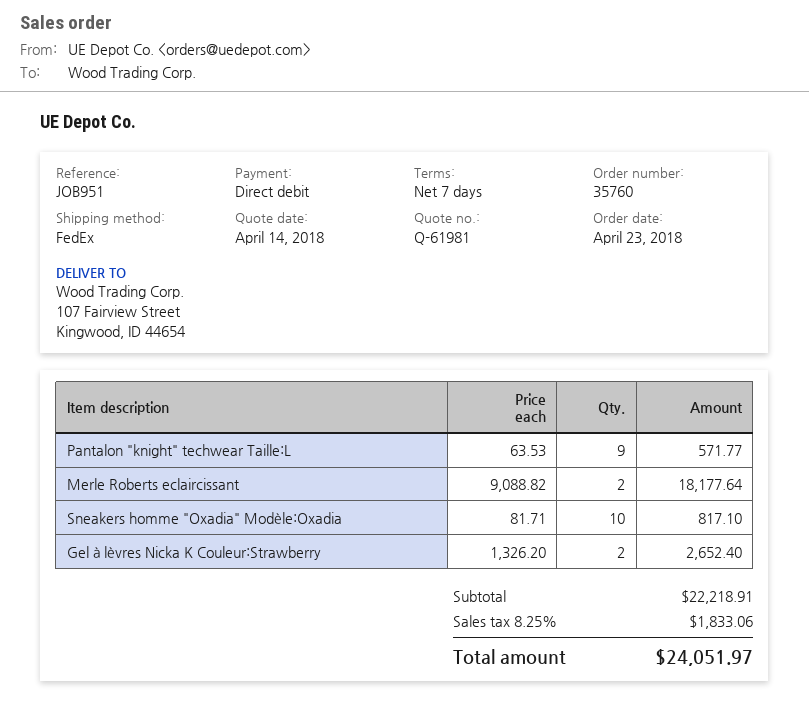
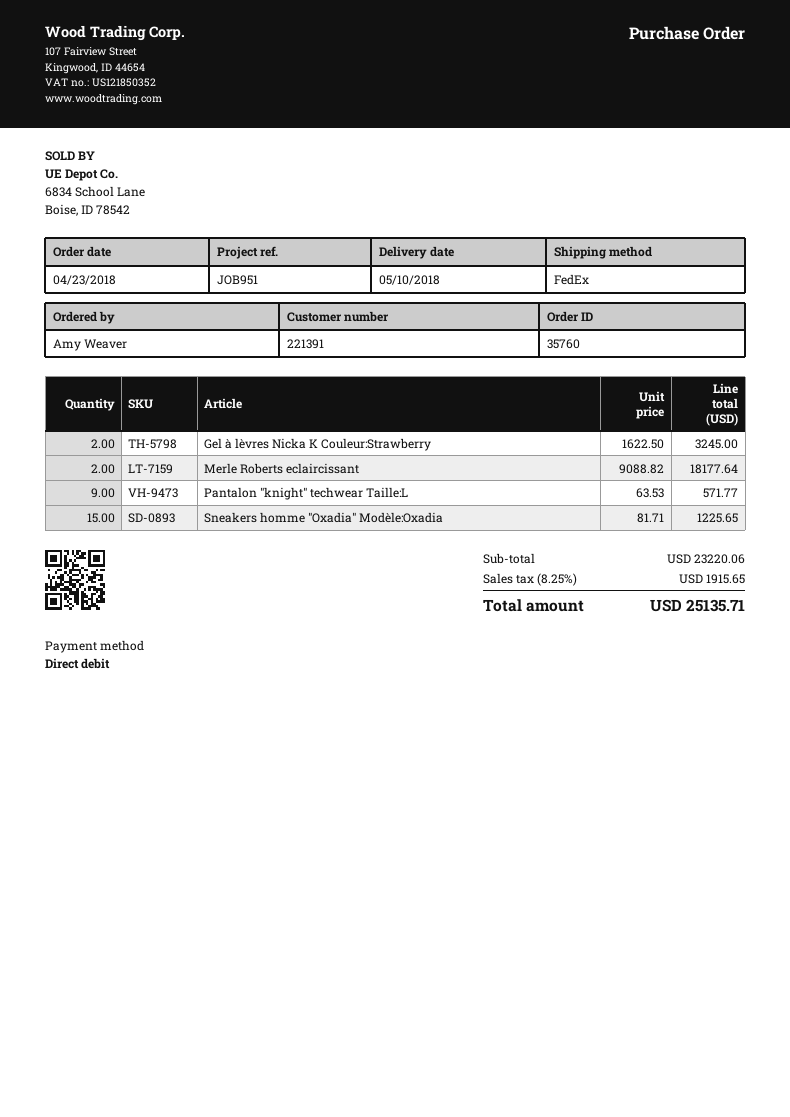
Sneakers homme "Oxadia" Modèle:Oxadia: 10 x 81.71 = 817.10 -> 15 x 81.71 = 1225.65
Gel à lèvres Nicka K Couleur:Strawberry: 2 x 1326.20 = 2652.40 -> 2 x 1622.50 = 3245.00
subtotal: 22218.91 -> 23220.06
tax: 8.25% = 1833.06 -> 8.25% = 1915.65
total: 24051.97 -> 25135.71

